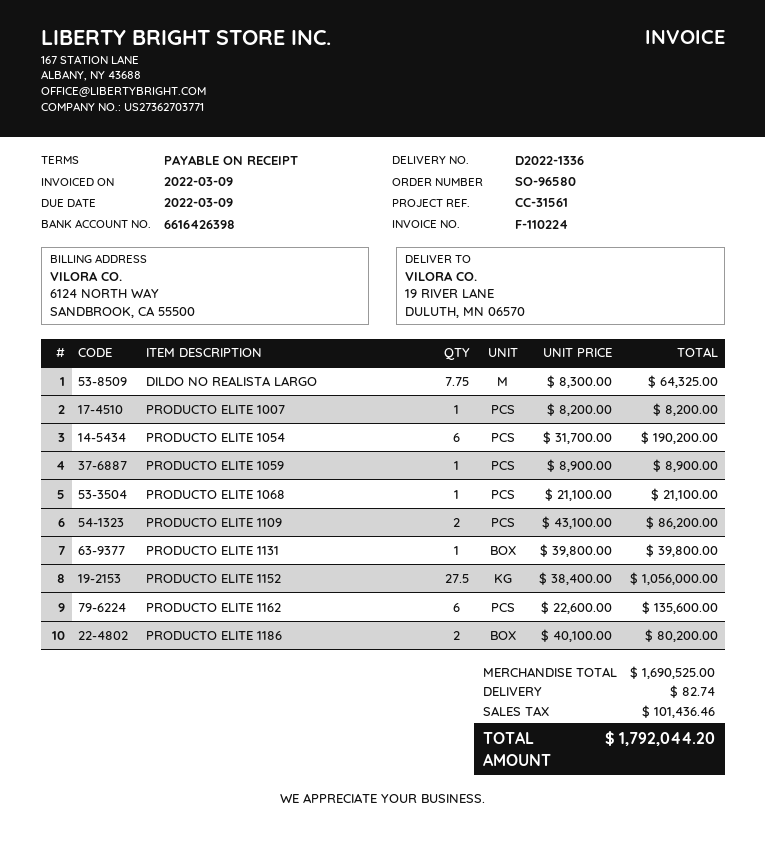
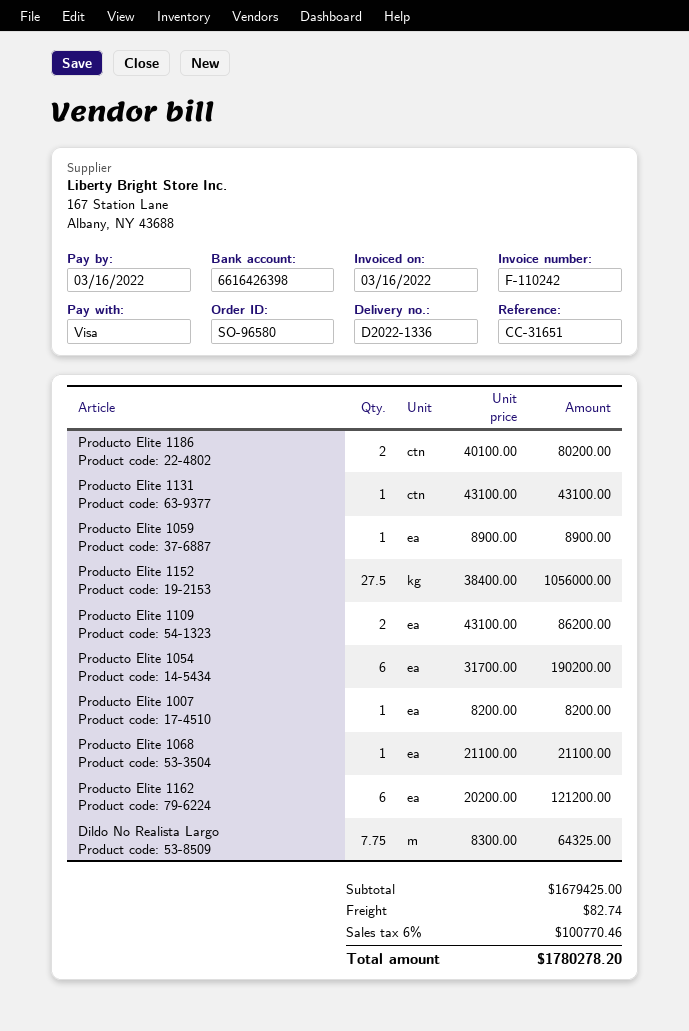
invoice number: F-110224 -> F-110242
invoice date: 2022-03-09 -> 2022-03-16
due date: 2022-03-09 -> 2022-03-16
reference: CC-31561 -> CC-31651
PRODUCTO ELITE 1131: 1 x 39800.00 = 39800.00 -> 1 x 43100.00 = 43100.00
PRODUCTO ELITE 1162: 6 x 22600.00 = 135600.00 -> 6 x 20200.00 = 121200.00
subtotal: 1690525.00 -> 1679425.00
tax: 101436.46 -> 100770.46
total: 1792044.20 -> 1780278.20

